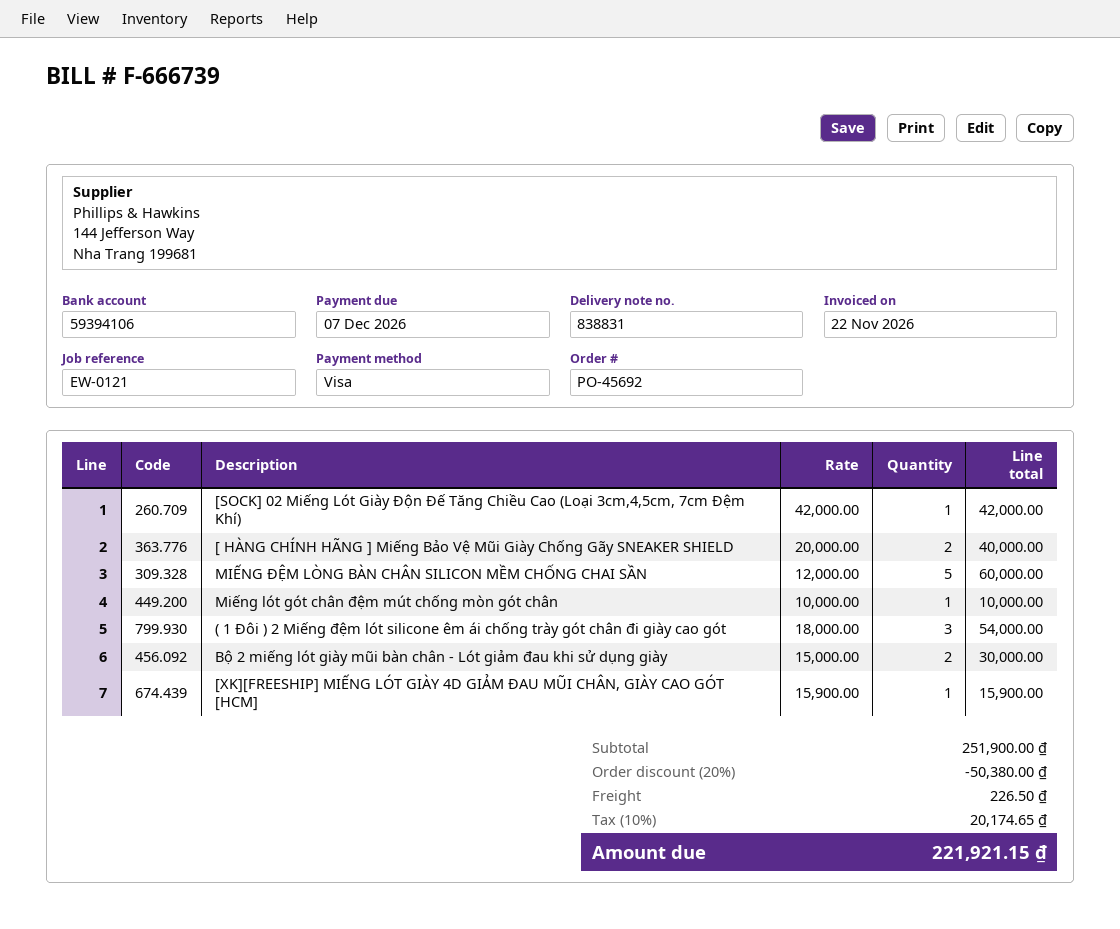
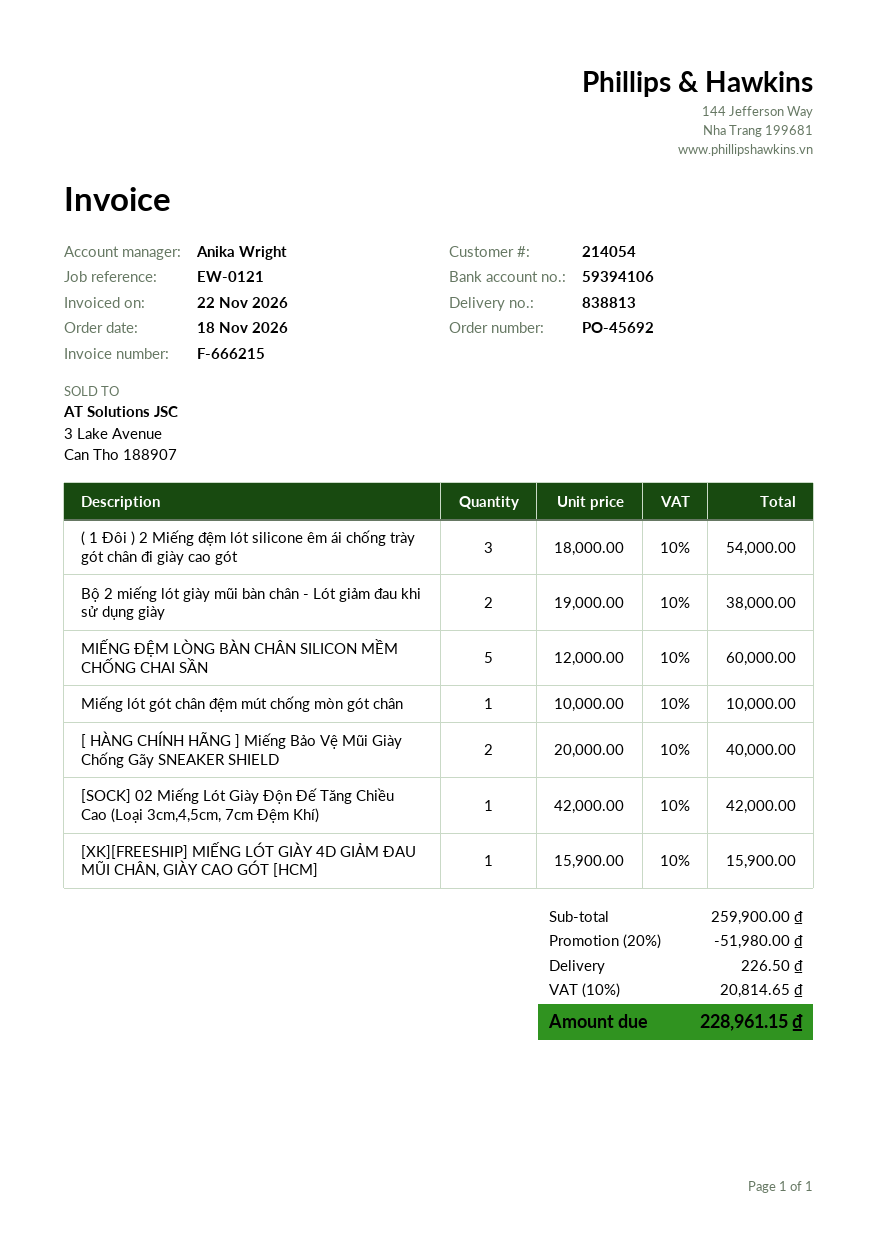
delivery note number: 838831 -> 838813
invoice number: F-666739 -> F-666215
Bộ 2 miếng lót giày mũi bàn chân - Lót giảm đau khi sử dụng giày: 2 x 15000.00 = 30000.00 -> 2 x 19000.00 = 38000.00
subtotal: 251900.00 -> 259900.00
discount: 20% = 50380.00 -> 20% = 51980.00
tax: 10% = 20174.65 -> 10% = 20814.65
total: 221921.15 -> 228961.15

